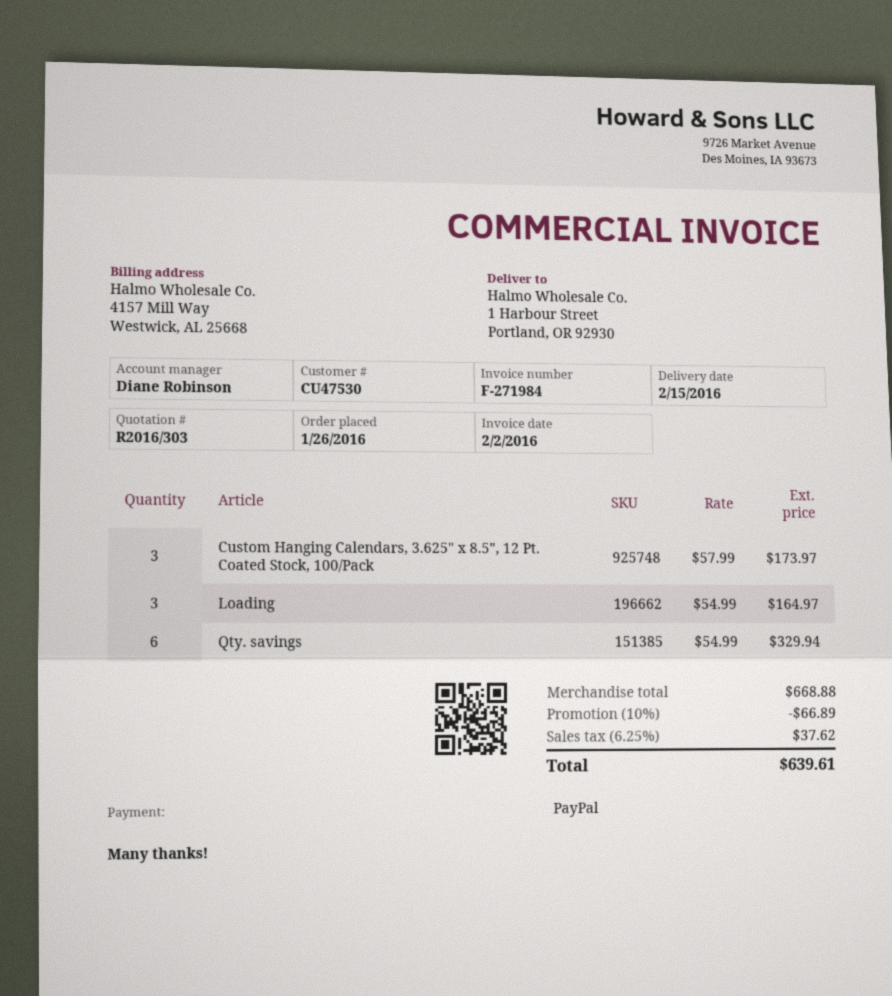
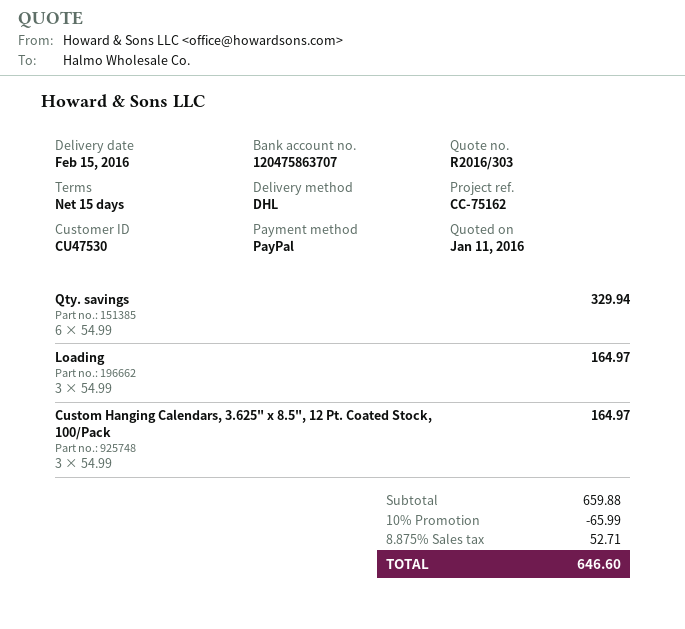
Custom Hanging Calendars, 3.625" x 8.5", 12 Pt. Coated Stock, 100/Pack: 3 x 57.99 = 173.97 -> 3 x 54.99 = 164.97
subtotal: 668.88 -> 659.88
discount: 10% = 66.89 -> 10% = 65.99
tax: 6.25% = 37.62 -> 8.875% = 52.71
total: 639.61 -> 646.60

